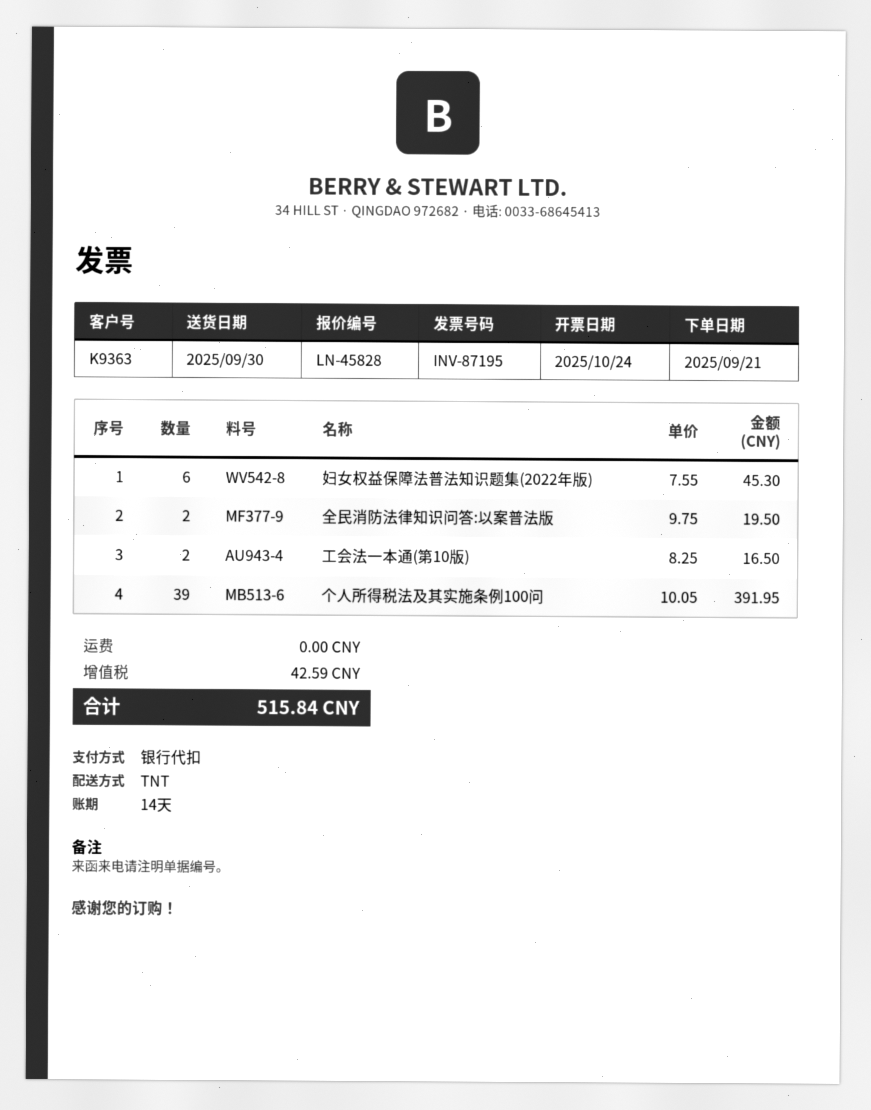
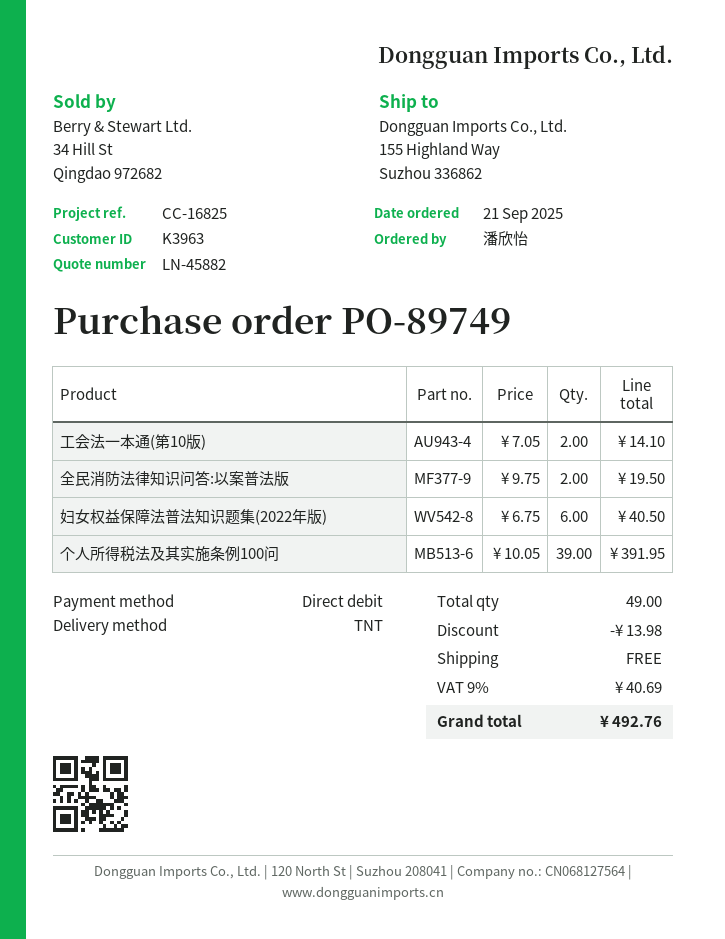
quote number: LN-45828 -> LN-45882
customer number: K9363 -> K3963
妇女权益保障法普法知识题集(2022年版): 6 x 7.55 = 45.30 -> 6 x 6.75 = 40.50
工会法一本通(第10版): 2 x 8.25 = 16.50 -> 2 x 7.05 = 14.10
discount: none -> 13.98
tax: 42.59 -> 40.69
total: 515.84 -> 492.76

